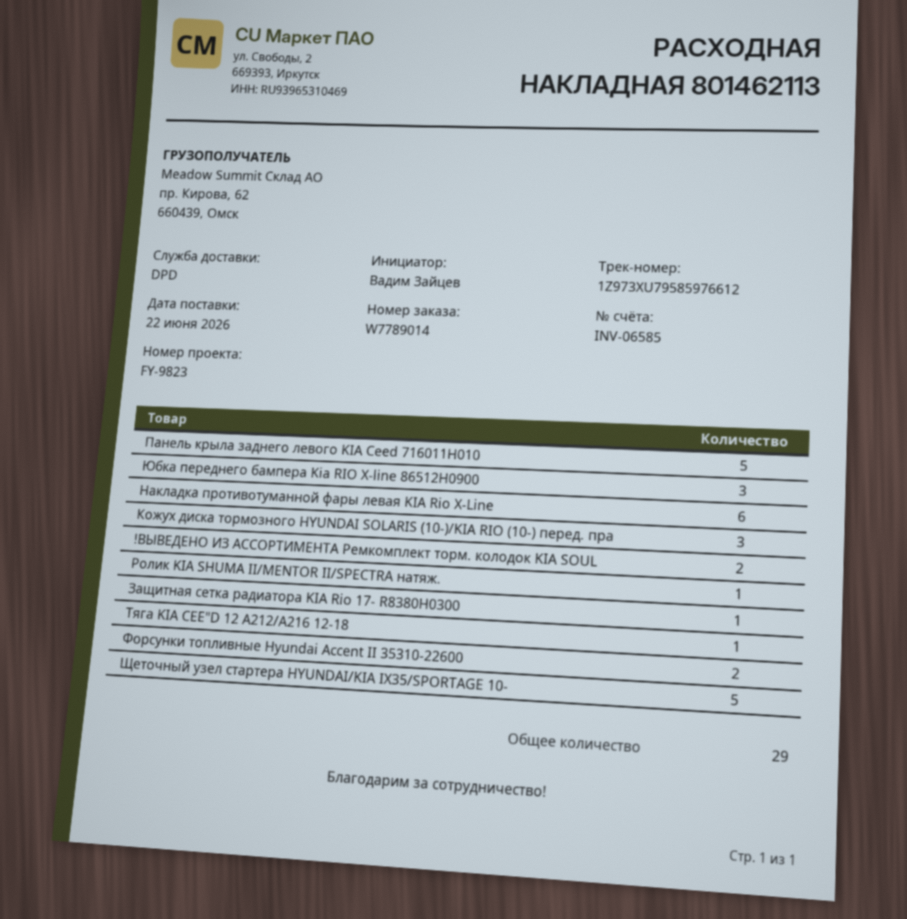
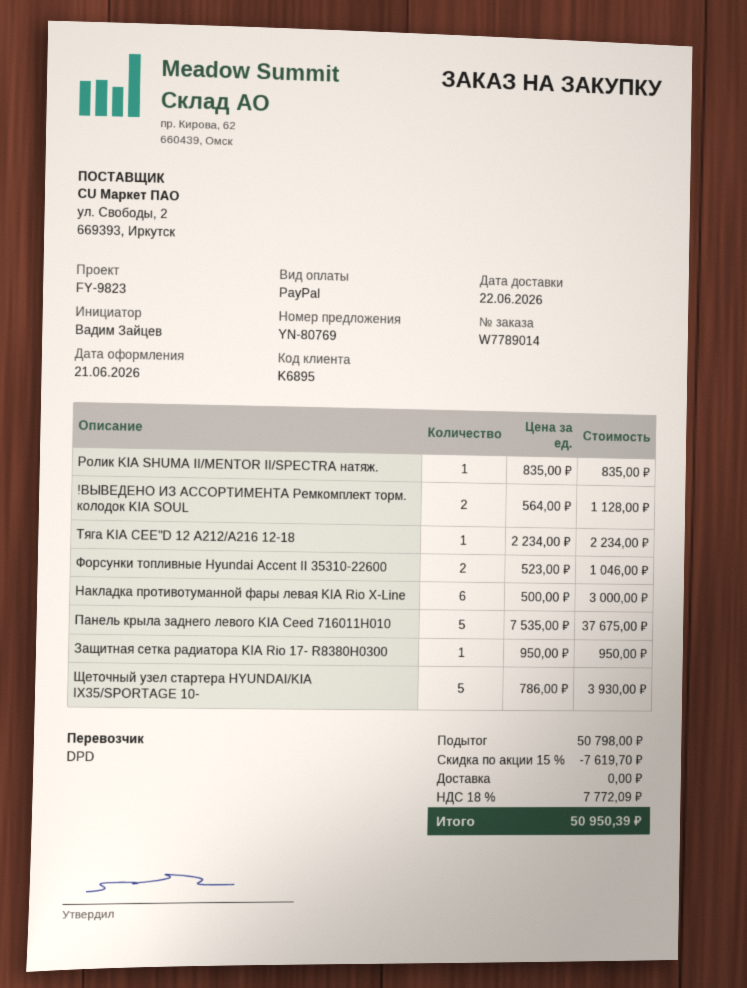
Юбка переднего бампера Kia RIO X-line 86512H0900: 3 -> none
Кожух диска тормозного HYUNDAI SOLARIS (10-)/KIA RIO (10-) перед. пра: 3 -> none

